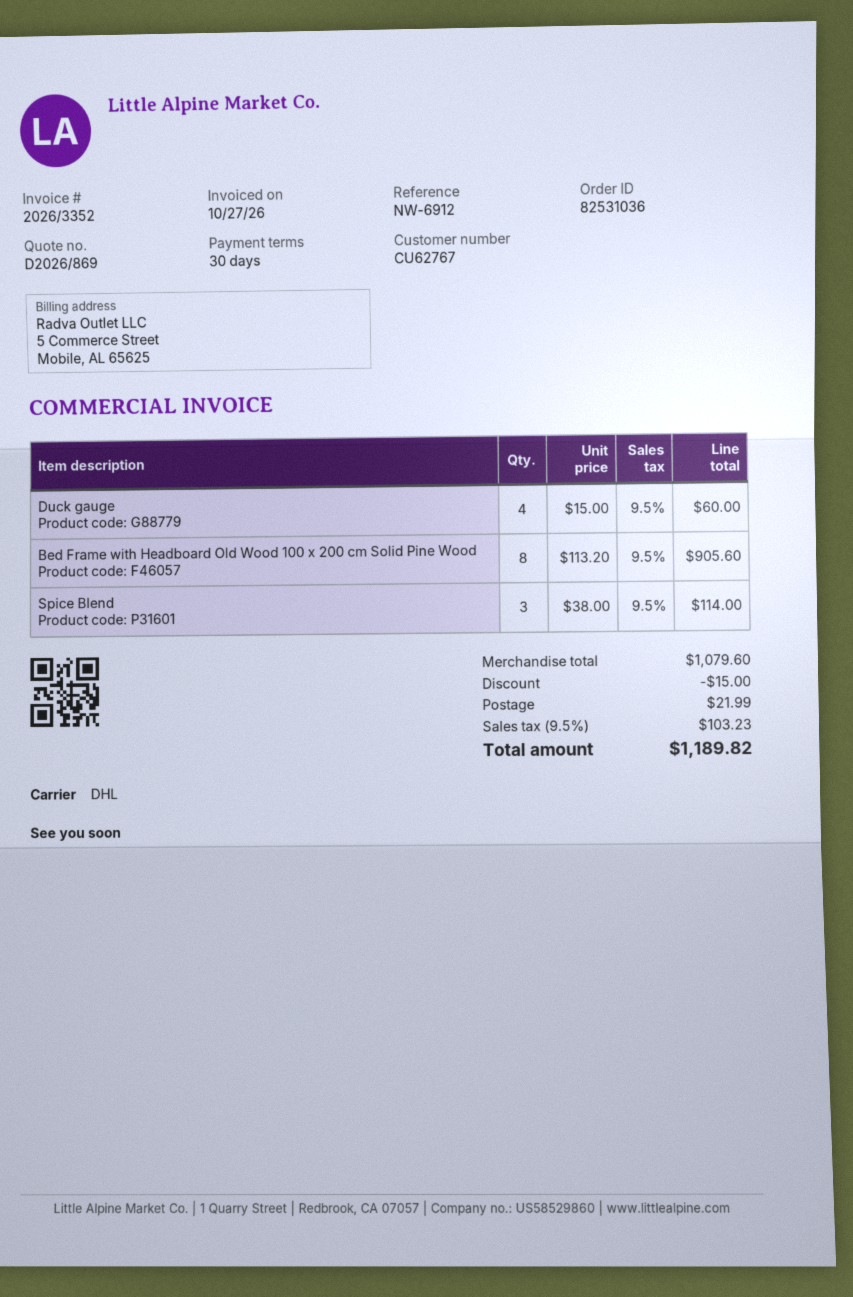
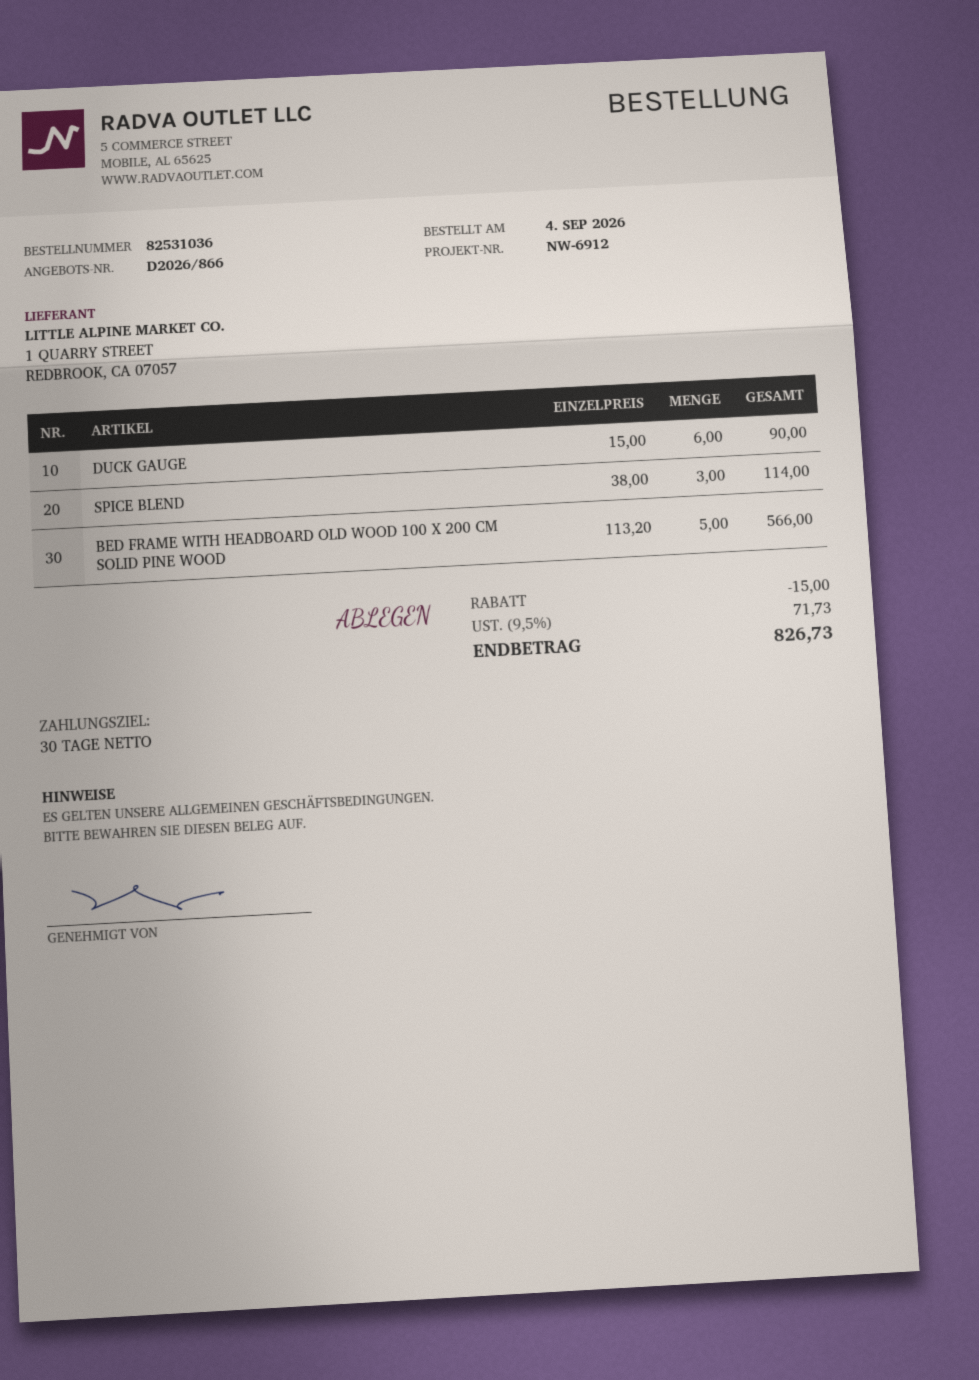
quote number: D2026/869 -> D2026/866
Duck gauge: 4 x 15.00 = 60.00 -> 6 x 15.00 = 90.00
Bed Frame with Headboard Old Wood 100 x 200 cm Solid Pine Wood: 8 x 113.20 = 905.60 -> 5 x 113.20 = 566.00
shipping: 21.99 -> none
tax: 9.5% = 103.23 -> 9.5% = 71.73
total: 1189.82 -> 826.73

